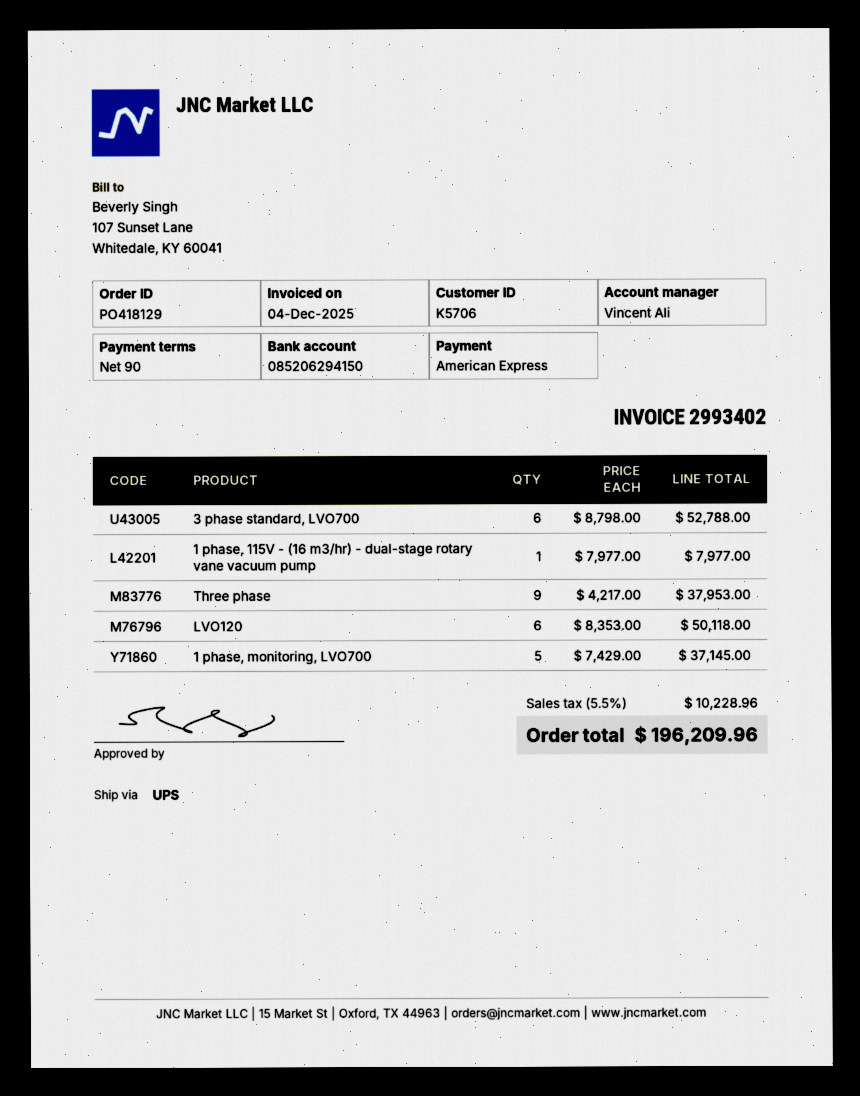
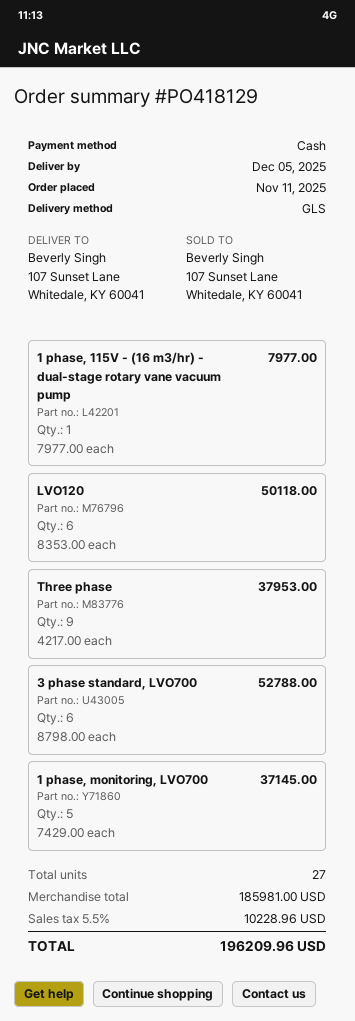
payment method: American Express -> cash
shipping method: UPS -> GLS

